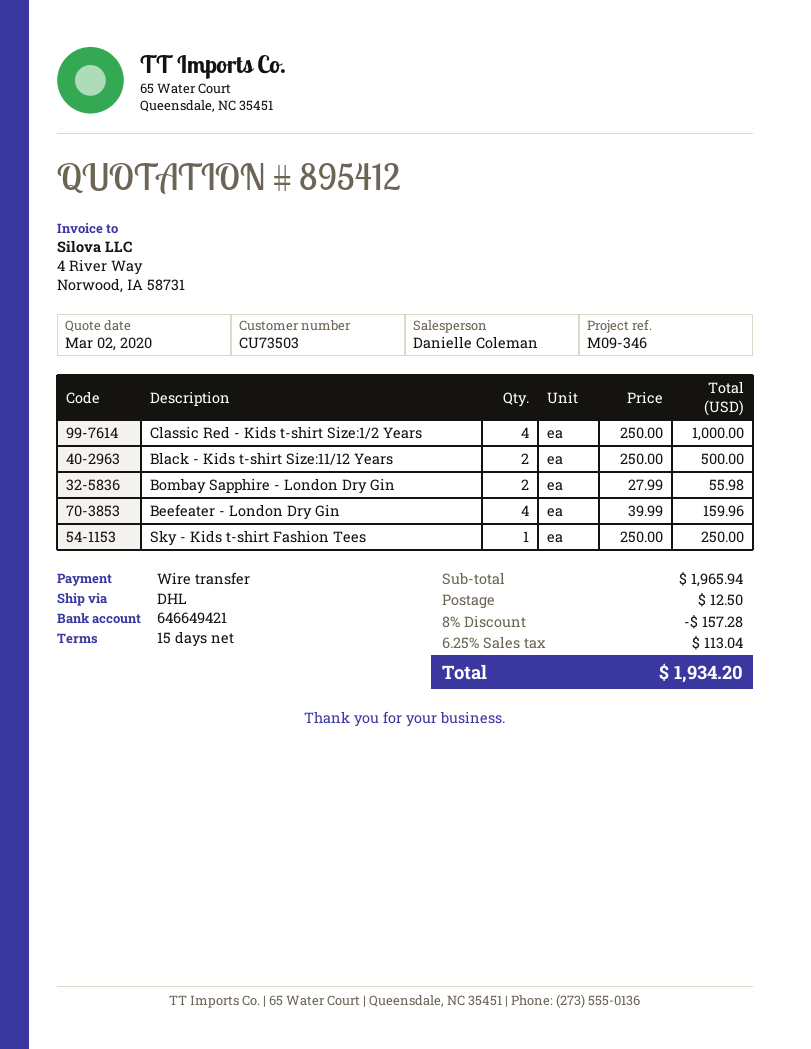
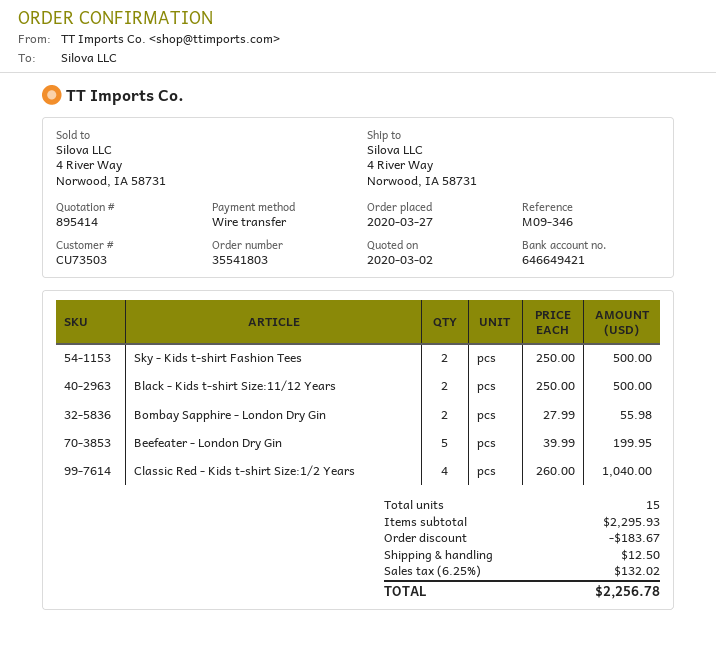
quote number: 895412 -> 895414
Classic Red - Kids t-shirt Size:1/2 Years: 4 x 250.00 = 1000.00 -> 4 x 260.00 = 1040.00
Beefeater - London Dry Gin: 4 x 39.99 = 159.96 -> 5 x 39.99 = 199.95
Sky - Kids t-shirt Fashion Tees: 1 x 250.00 = 250.00 -> 2 x 250.00 = 500.00
subtotal: 1965.94 -> 2295.93
discount: 157.28 -> 183.67
tax: 6.25% = 113.04 -> 6.25% = 132.02
total: 1934.20 -> 2256.78

